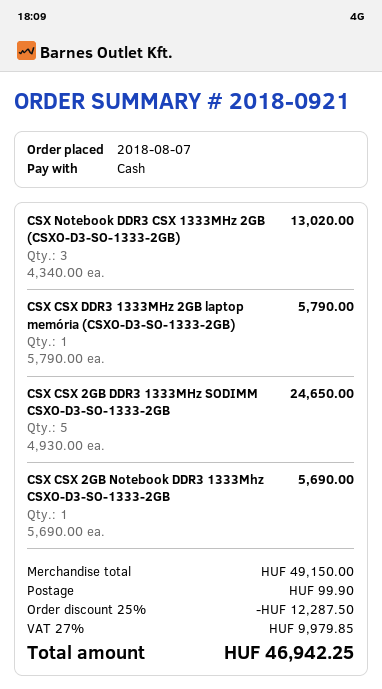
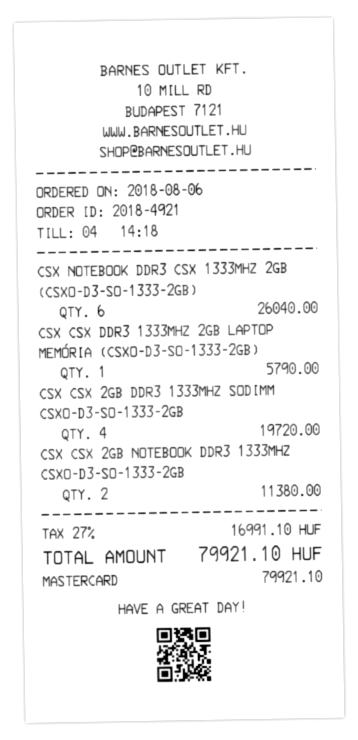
order number: 2018-0921 -> 2018-4921
order date: 2018-08-07 -> 2018-08-06
payment method: cash -> Mastercard
CSX Notebook DDR3 CSX 1333MHz 2GB (CSXO-D3-SO-1333-2GB): 3 for 13020.00 -> 6 for 26040.00
CSX CSX 2GB DDR3 1333MHz SODIMM CSXO-D3-SO-1333-2GB: 5 for 24650.00 -> 4 for 19720.00
CSX CSX 2GB Notebook DDR3 1333Mhz CSXO-D3-SO-1333-2GB: 1 for 5690.00 -> 2 for 11380.00
discount: 25% = 12287.50 -> none
shipping: 99.90 -> none
tax: 27% = 9979.85 -> 27% = 16991.10
total: 46942.25 -> 79921.10

